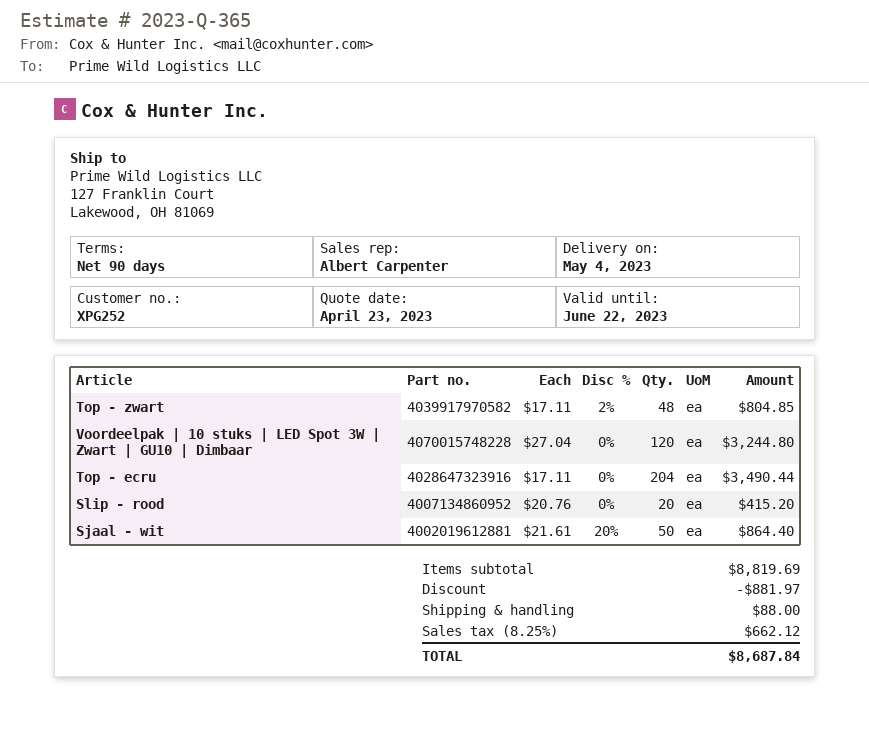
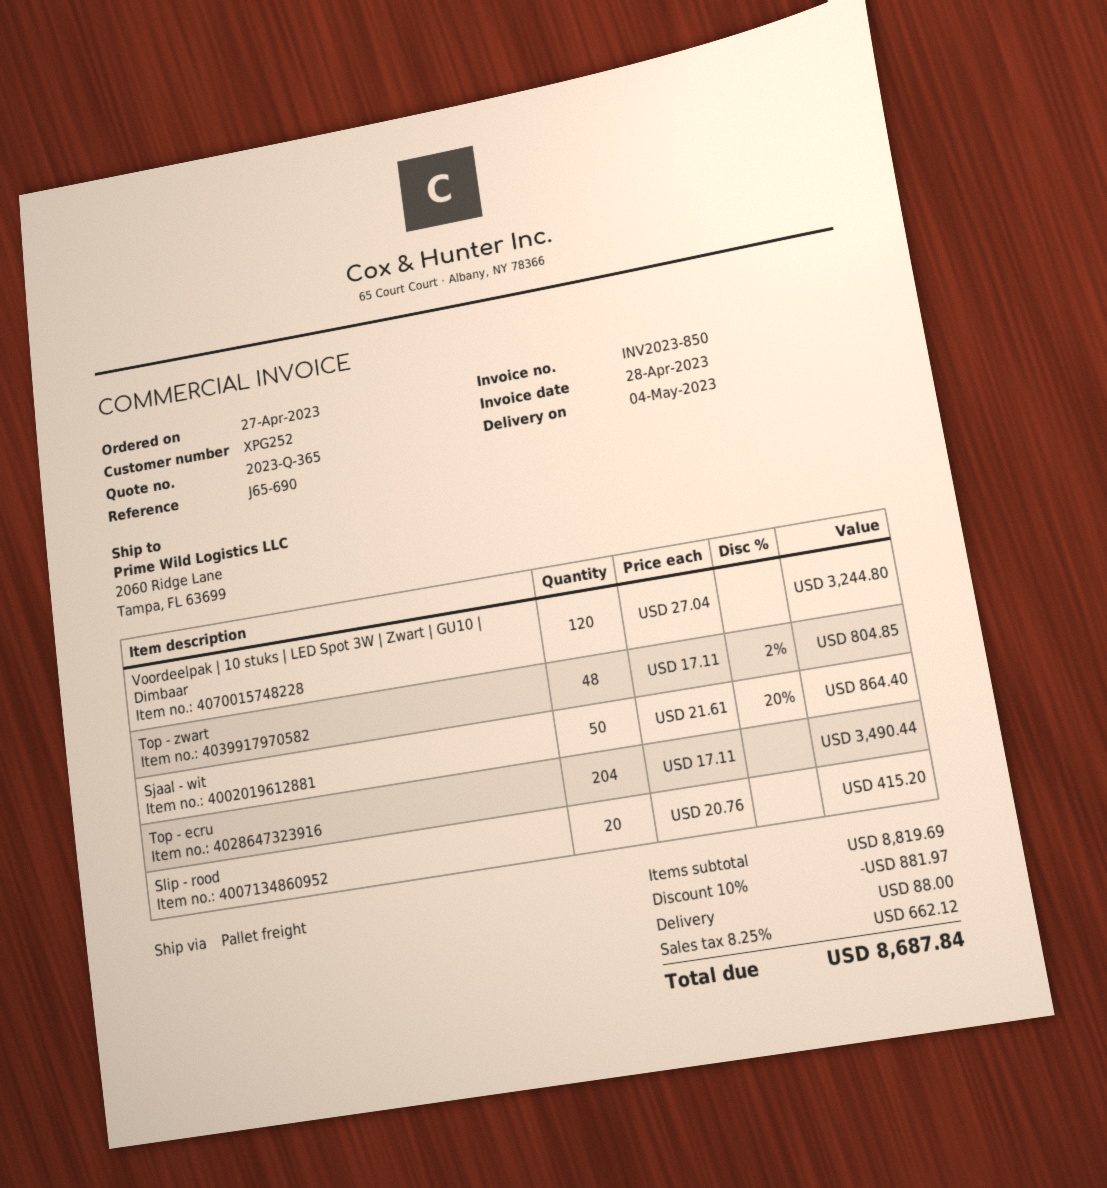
ship to: 127 Franklin Court, Lakewood, OH 81069 -> 2060 Ridge Lane, Tampa, FL 63699

